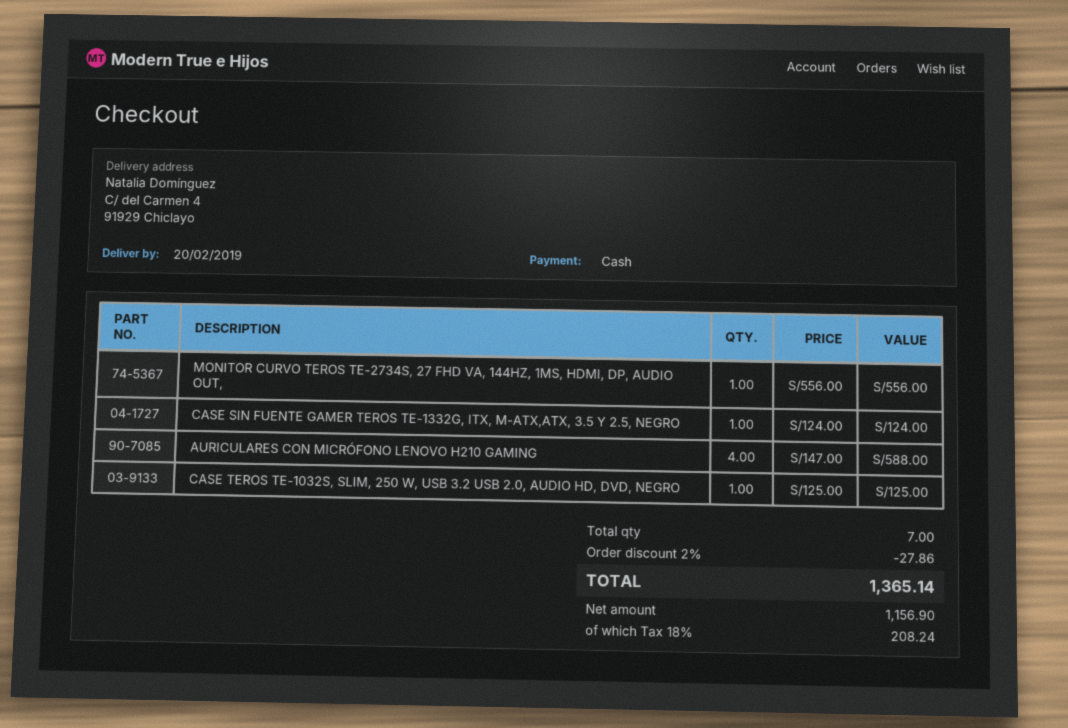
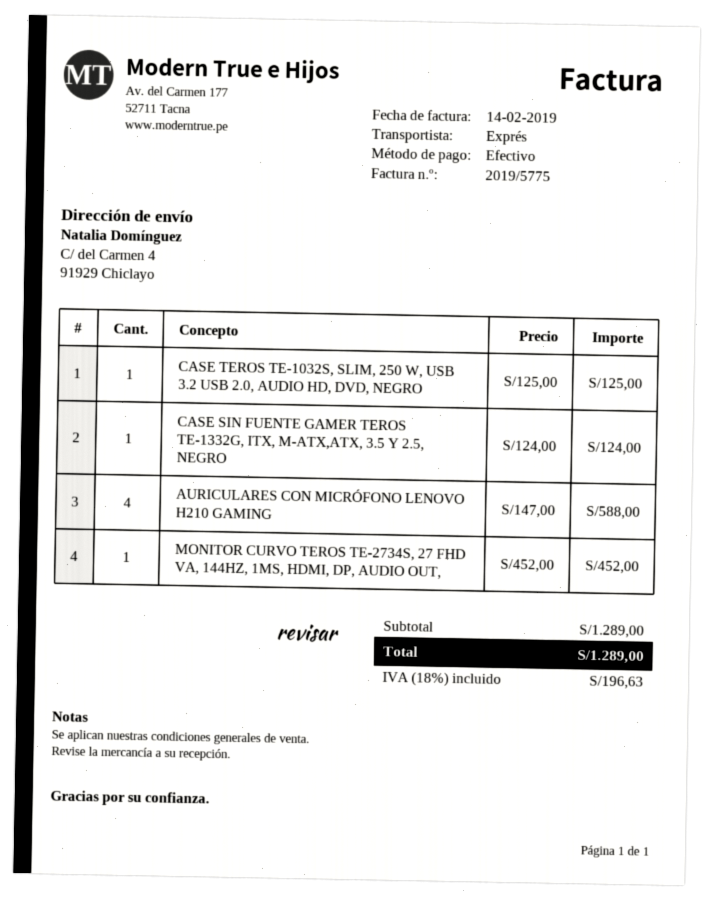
MONITOR CURVO TEROS TE-2734S, 27 FHD VA, 144HZ, 1MS, HDMI, DP, AUDIO OUT,: 1 x 556.00 = 556.00 -> 1 x 452.00 = 452.00
discount: 2% = 27.86 -> none
tax: 18% = 208.24 -> 18% = 196.63
total: 1365.14 -> 1289.00

